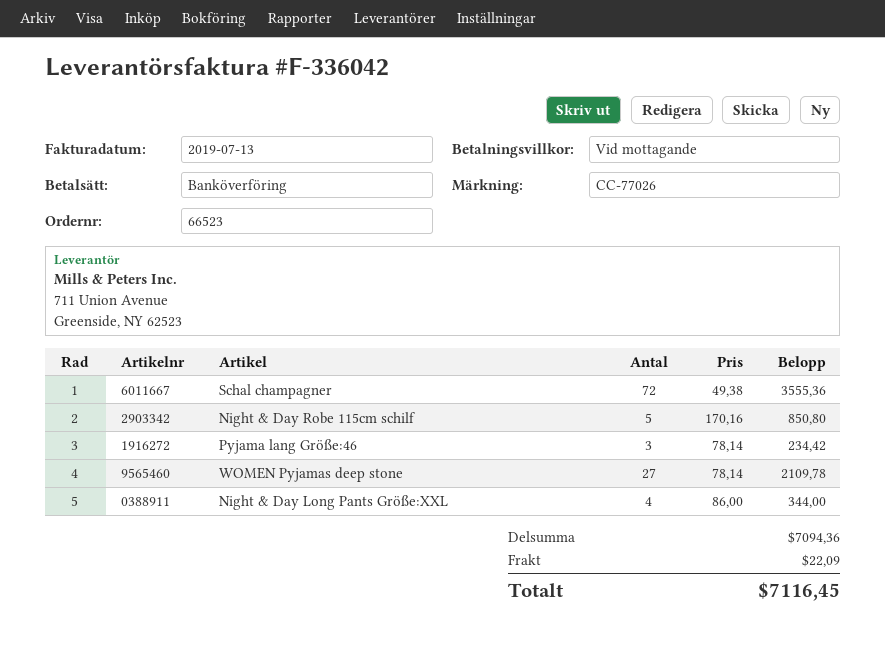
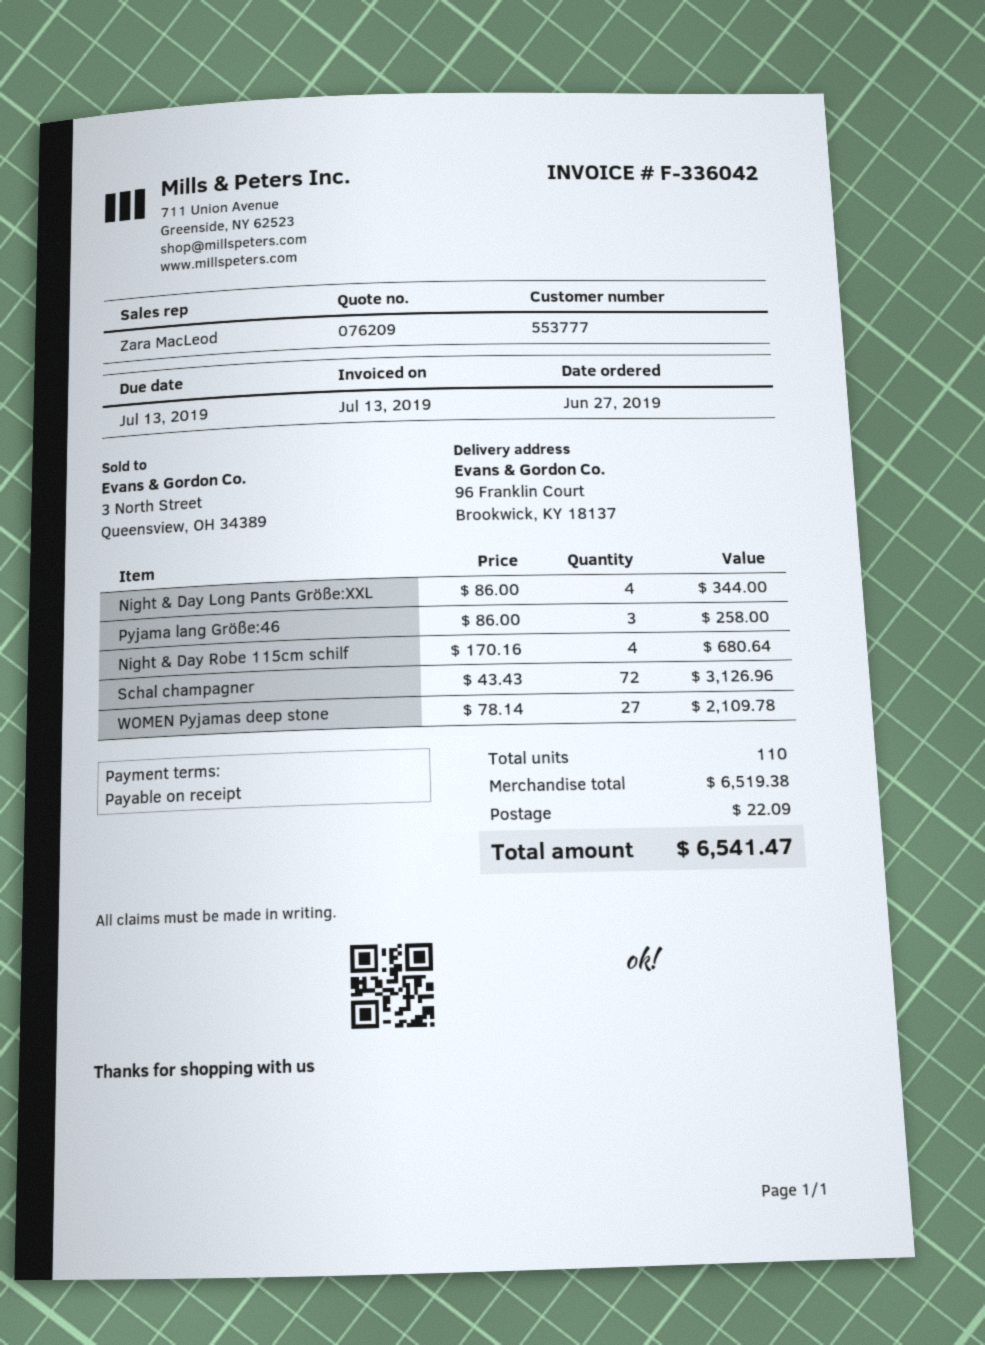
Schal champagner: 72 x 49.38 = 3555.36 -> 72 x 43.43 = 3126.96
Night & Day Robe 115cm schilf: 5 x 170.16 = 850.80 -> 4 x 170.16 = 680.64
Pyjama lang Größe:46: 3 x 78.14 = 234.42 -> 3 x 86.00 = 258.00
subtotal: 7094.36 -> 6519.38
total: 7116.45 -> 6541.47

